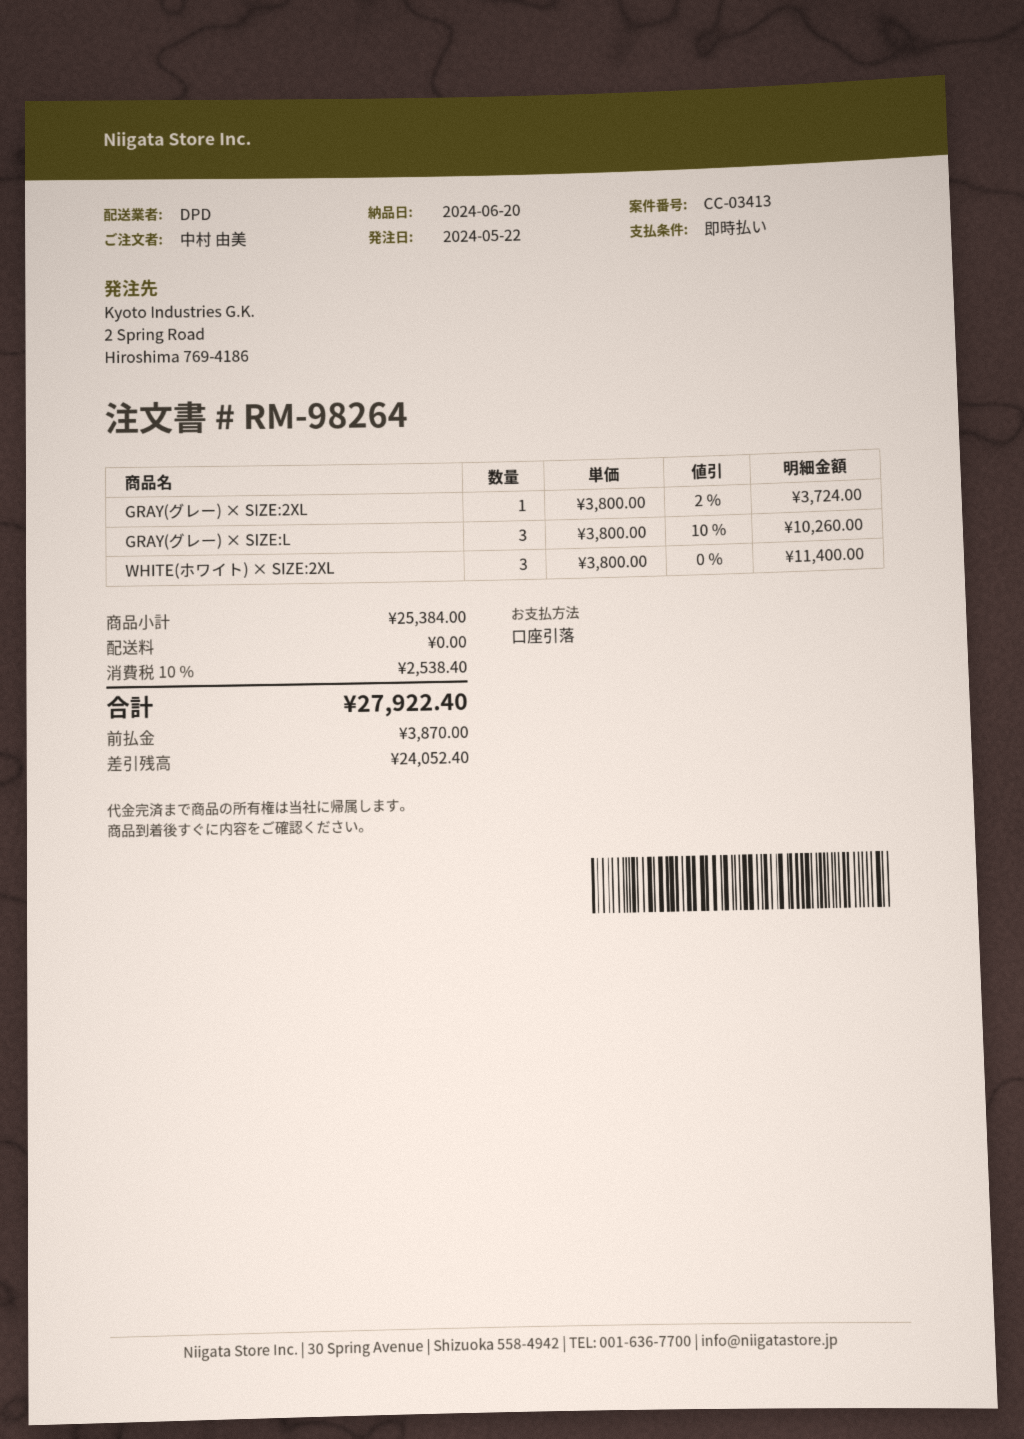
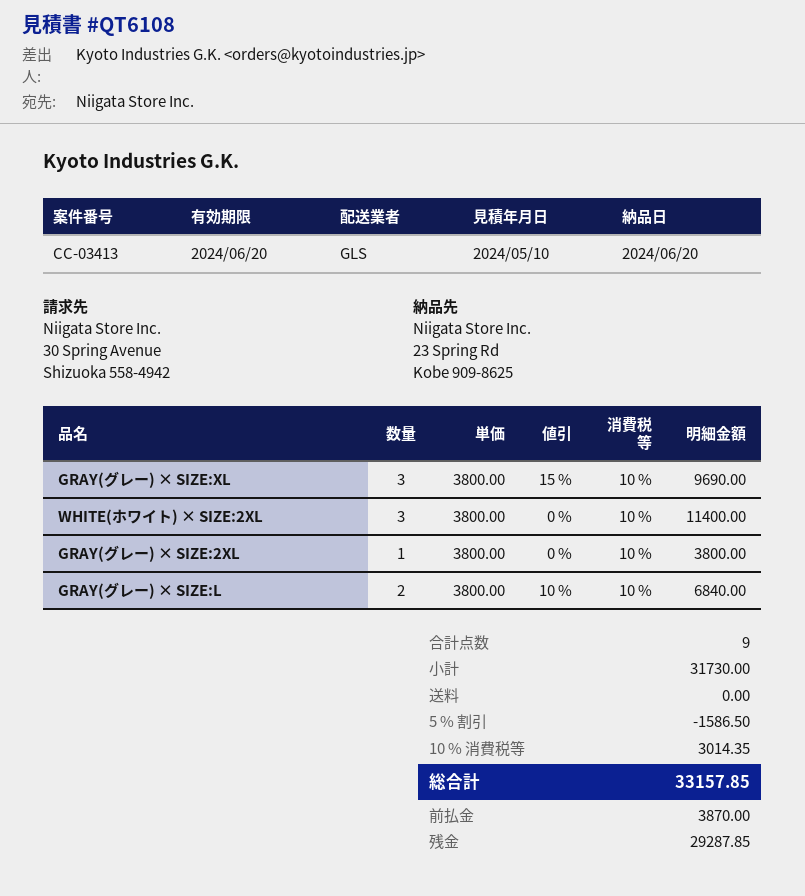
shipping method: DPD -> GLS
GRAY(グレー) × SIZE:2XL: 1 x 3800.00 - 2% = 3724.00 -> 1 x 3800.00 = 3800.00
GRAY(グレー) × SIZE:L: 3 x 3800.00 - 10% = 10260.00 -> 2 x 3800.00 - 10% = 6840.00
GRAY(グレー) × SIZE:XL: none -> 3 x 3800.00 - 15% = 9690.00
subtotal: 25384.00 -> 31730.00
discount: none -> 5% = 1586.50
tax: 10% = 2538.40 -> 10% = 3014.35
total: 27922.40 -> 33157.85
balance: 24052.40 -> 29287.85

